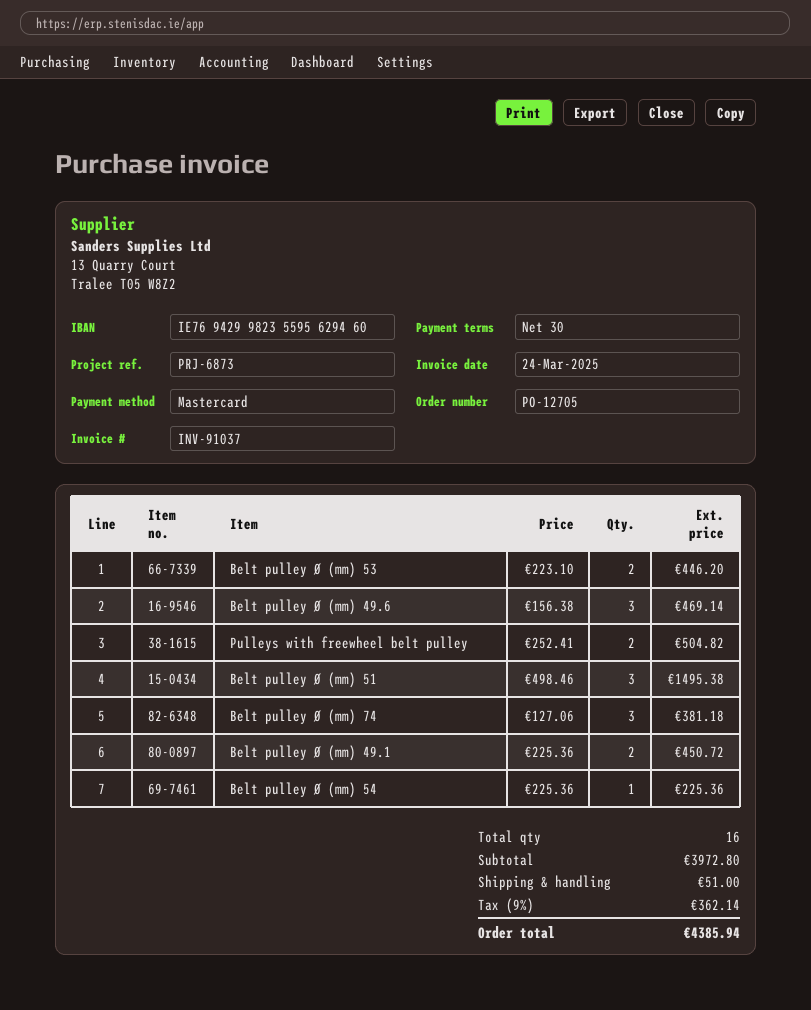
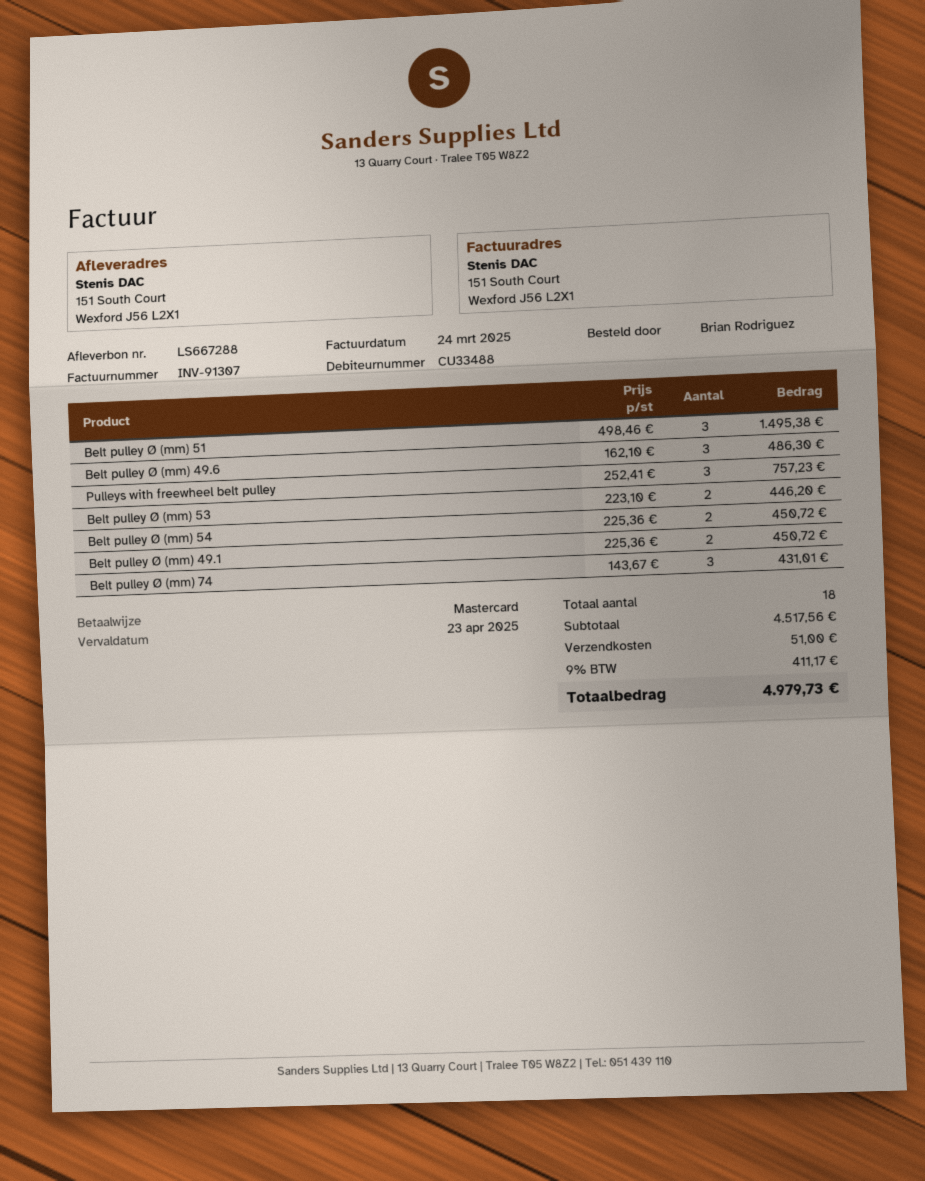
invoice number: INV-91037 -> INV-91307
Belt pulley Ø (mm) 49.6: 3 x 156.38 = 469.14 -> 3 x 162.10 = 486.30
Pulleys with freewheel belt pulley: 2 x 252.41 = 504.82 -> 3 x 252.41 = 757.23
Belt pulley Ø (mm) 74: 3 x 127.06 = 381.18 -> 3 x 143.67 = 431.01
Belt pulley Ø (mm) 54: 1 x 225.36 = 225.36 -> 2 x 225.36 = 450.72
total quantity: 16 -> 18
subtotal: 3972.80 -> 4517.56
tax: 9% = 362.14 -> 9% = 411.17
total: 4385.94 -> 4979.73

